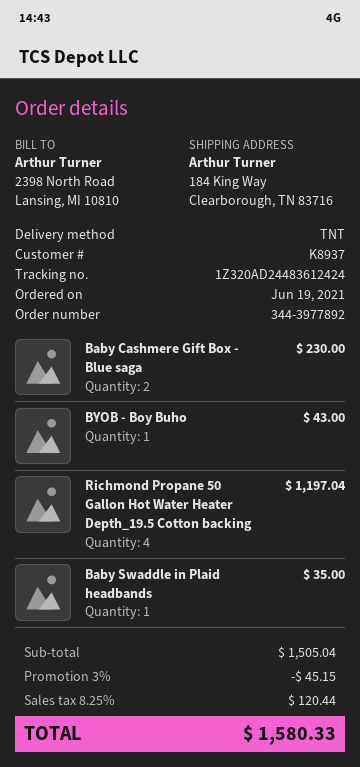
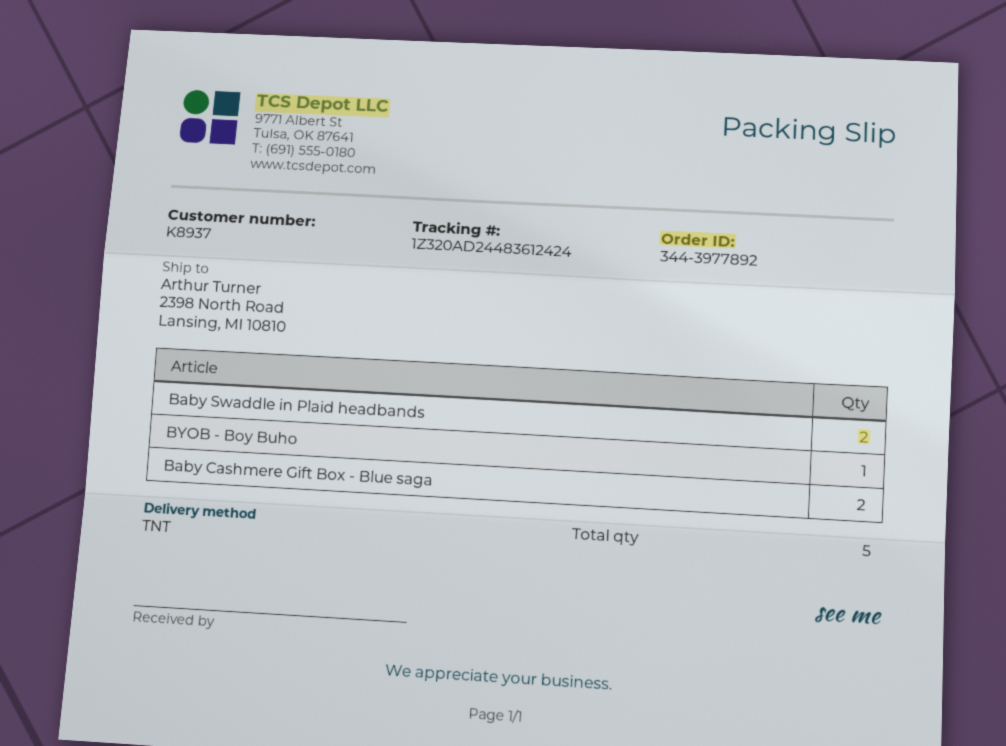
ship to: 184 King Way, Clearborough, TN 83716 -> 2398 North Road, Lansing, MI 10810
Richmond Propane 50 Gallon Hot Water Heater Depth_19.5 Cotton backing: 4 -> none
Baby Swaddle in Plaid headbands: 1 -> 2

